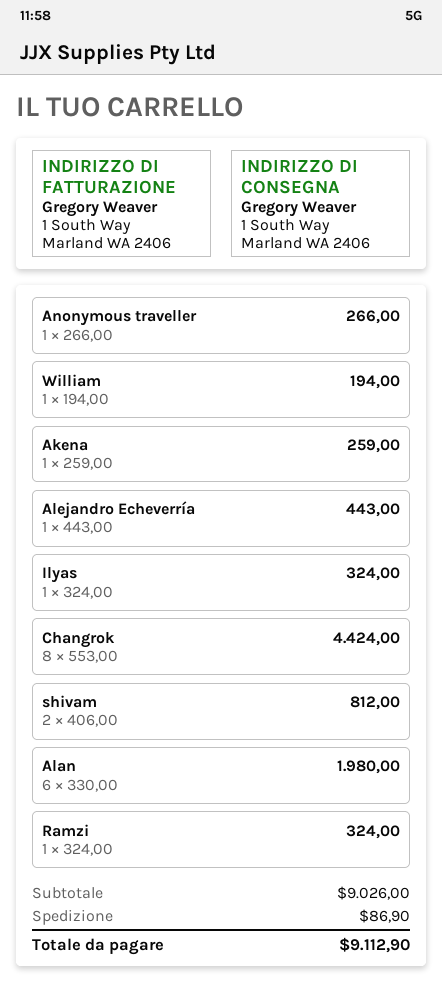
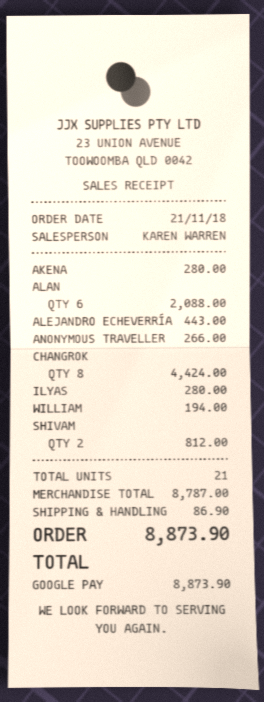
Akena: 1 for 259.00 -> 1 for 280.00
Ilyas: 1 for 324.00 -> 1 for 280.00
Alan: 6 for 1980.00 -> 6 for 2088.00
Ramzi: 1 for 324.00 -> none
subtotal: 9026.00 -> 8787.00
total: 9112.90 -> 8873.90

